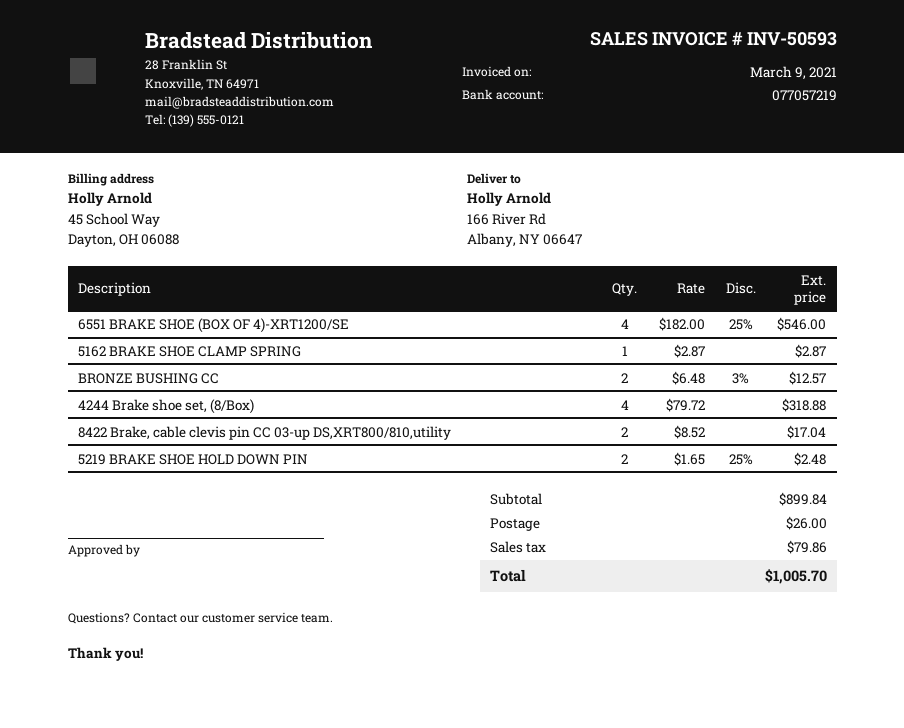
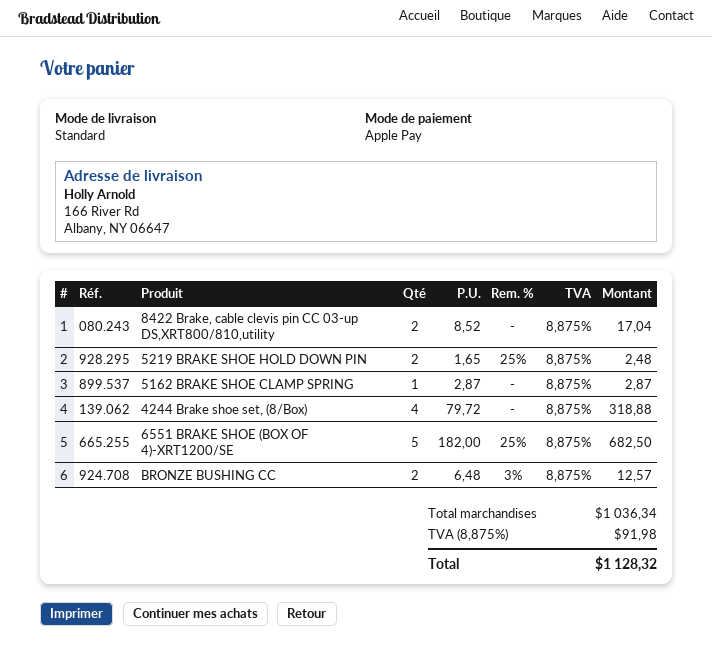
6551 BRAKE SHOE (BOX OF 4)-XRT1200/SE: 4 x 182.00 - 25% = 546.00 -> 5 x 182.00 - 25% = 682.50
subtotal: 899.84 -> 1036.34
shipping: 26.00 -> none
tax: 79.86 -> 91.98
total: 1005.70 -> 1128.32

